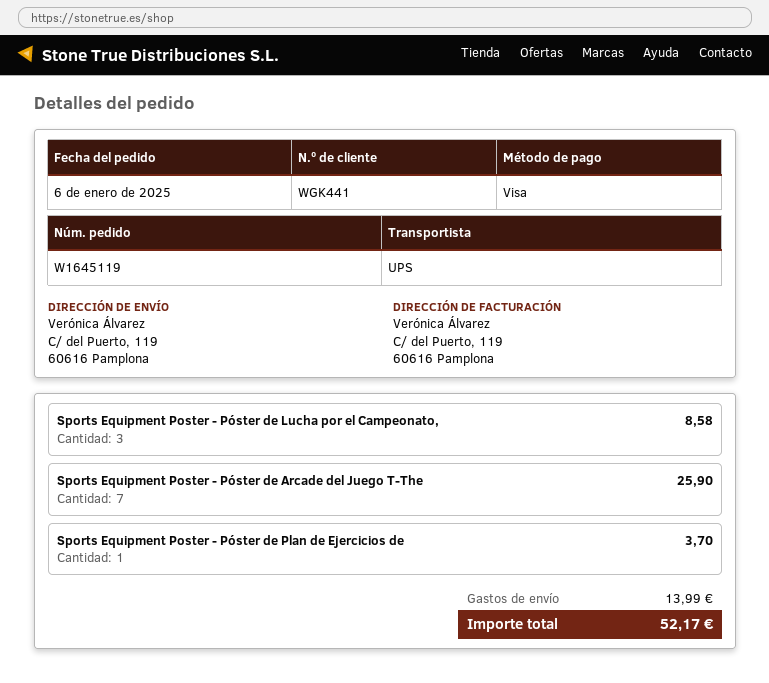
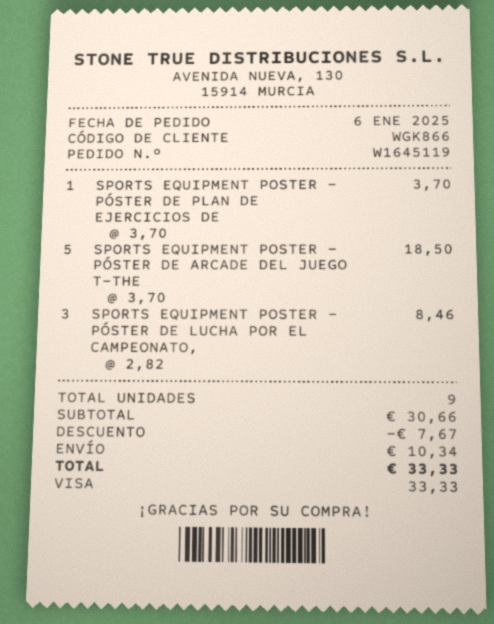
customer number: WGK441 -> WGK866
Sports Equipment Poster - Póster de Lucha por el Campeonato,: 3 for 8.58 -> 3 for 8.46
Sports Equipment Poster - Póster de Arcade del Juego T-The: 7 for 25.90 -> 5 for 18.50
discount: none -> 7.67
shipping: 13.99 -> 10.34
total: 52.17 -> 33.33

